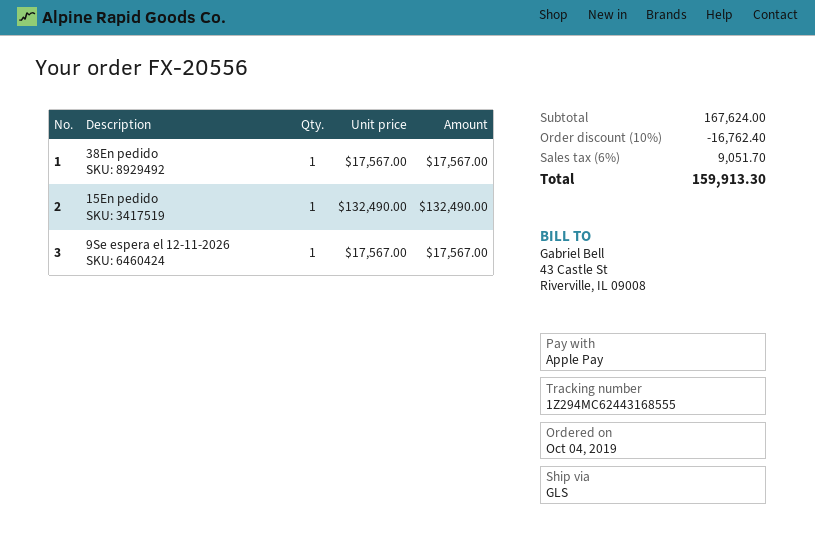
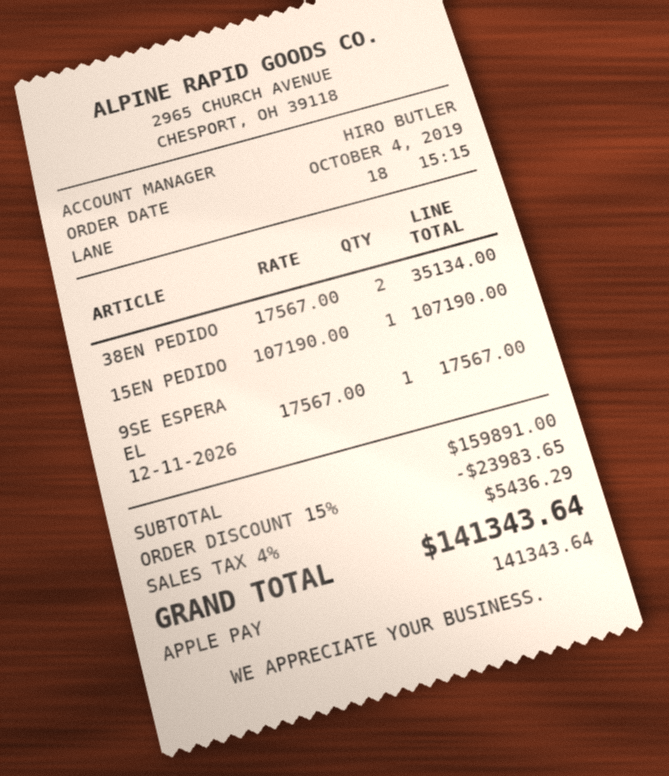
38En pedido: 1 x 17567.00 = 17567.00 -> 2 x 17567.00 = 35134.00
15En pedido: 1 x 132490.00 = 132490.00 -> 1 x 107190.00 = 107190.00
subtotal: 167624.00 -> 159891.00
discount: 10% = 16762.40 -> 15% = 23983.65
tax: 6% = 9051.70 -> 4% = 5436.29
total: 159913.30 -> 141343.64

